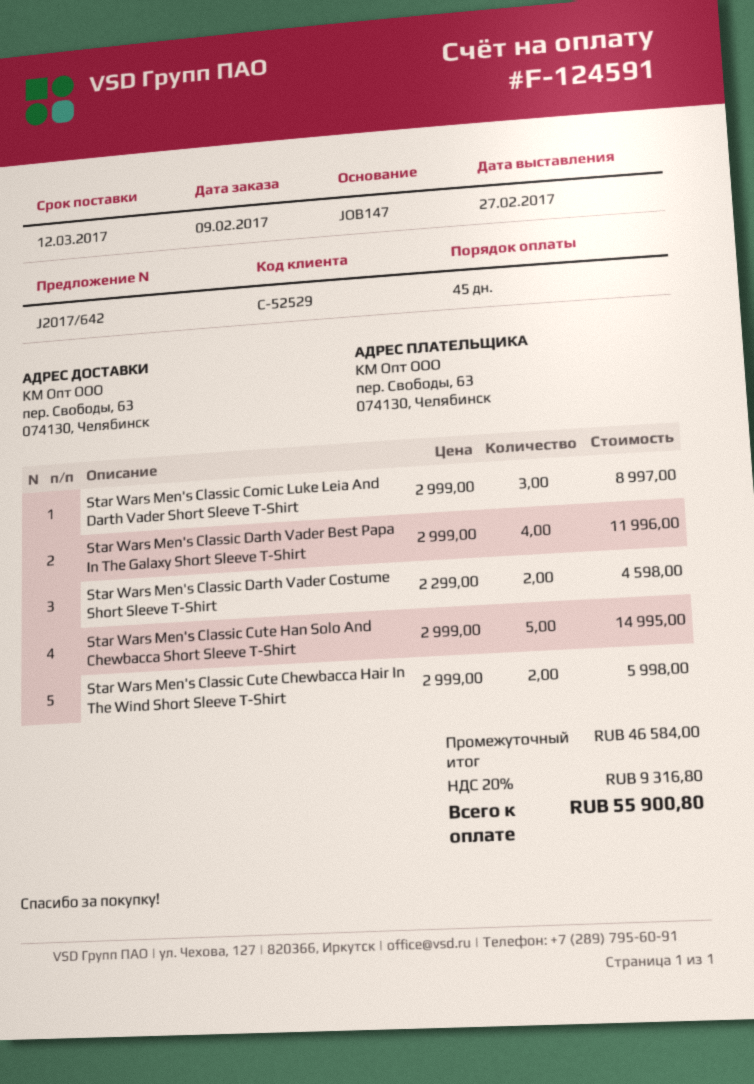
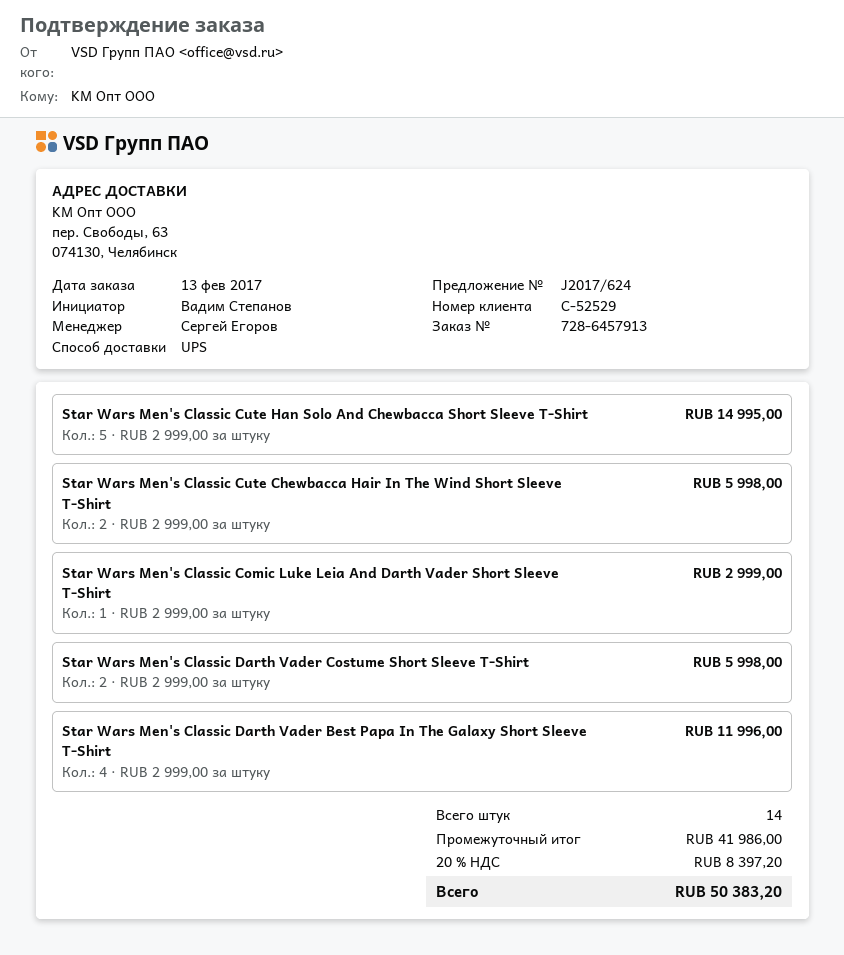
quote number: J2017/642 -> J2017/624
order date: 2017-02-09 -> 2017-02-13
Star Wars Men's Classic Comic Luke Leia And Darth Vader Short Sleeve T-Shirt: 3 x 2999.00 = 8997.00 -> 1 x 2999.00 = 2999.00
Star Wars Men's Classic Darth Vader Costume Short Sleeve T-Shirt: 2 x 2299.00 = 4598.00 -> 2 x 2999.00 = 5998.00
subtotal: 46584.00 -> 41986.00
tax: 20% = 9316.80 -> 20% = 8397.20
total: 55900.80 -> 50383.20

